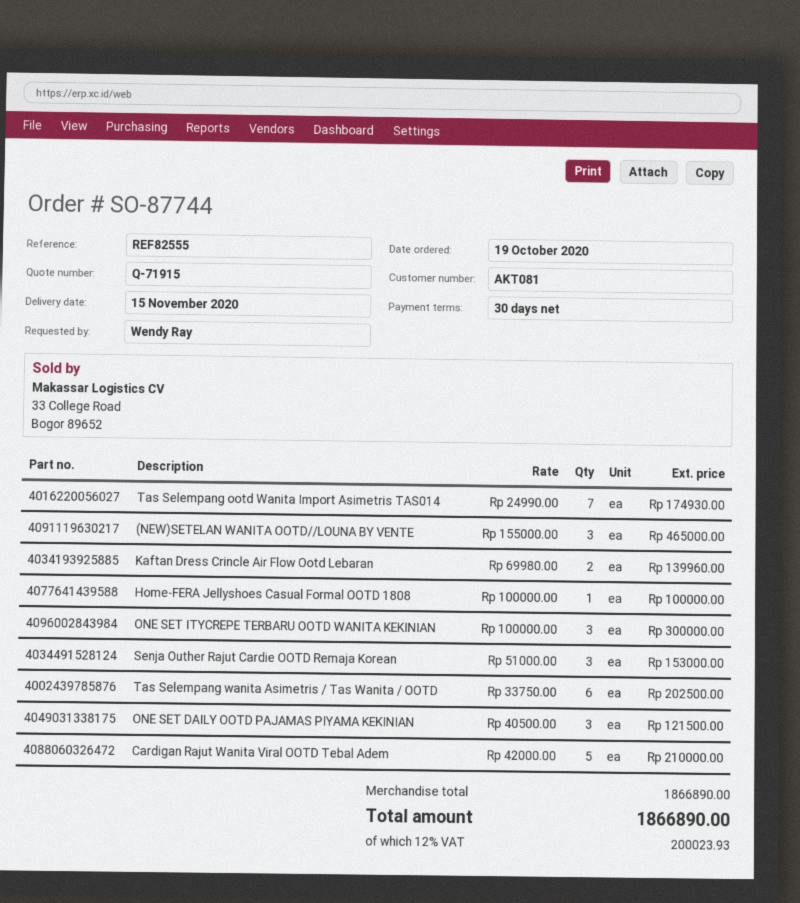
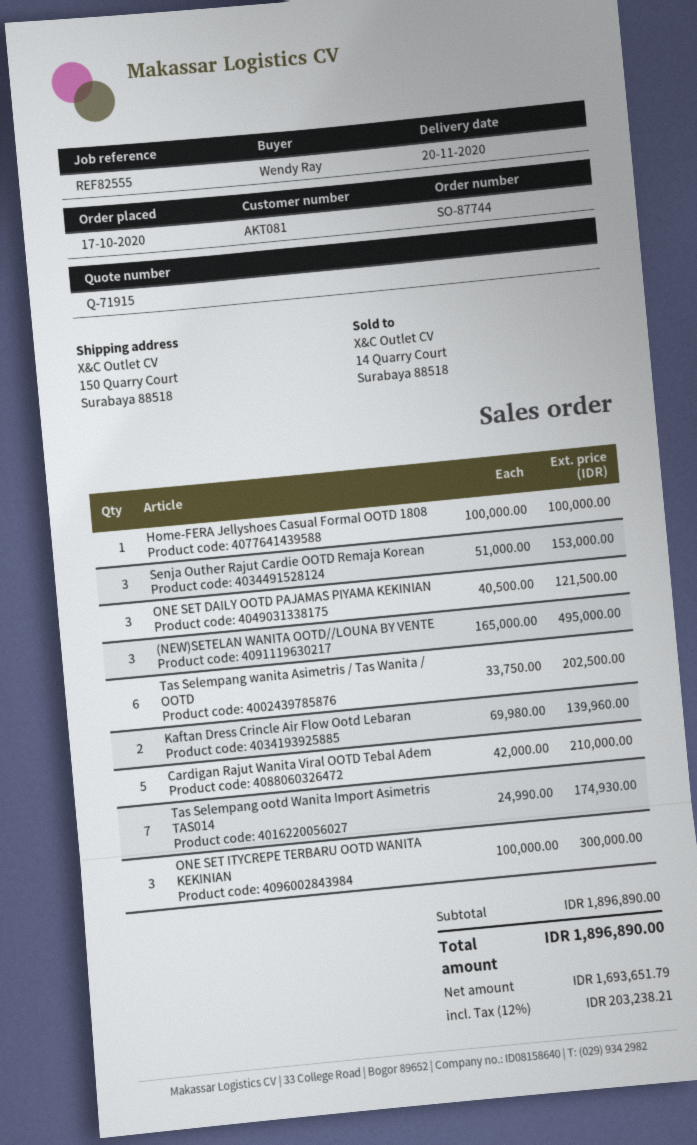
order date: 2020-10-19 -> 2020-10-17
delivery date: 2020-11-15 -> 2020-11-20
(NEW)SETELAN WANITA OOTD//LOUNA BY VENTE: 3 x 155000.00 = 465000.00 -> 3 x 165000.00 = 495000.00
subtotal: 1866890.00 -> 1896890.00
tax: 12% = 200023.93 -> 12% = 203238.21
total: 1866890.00 -> 1896890.00

